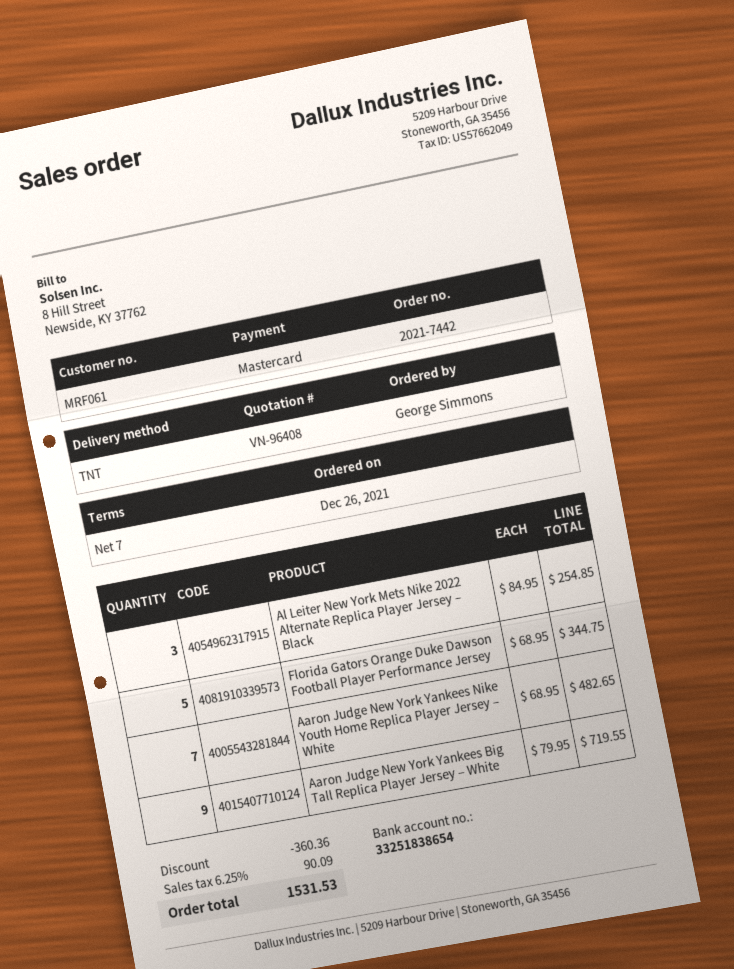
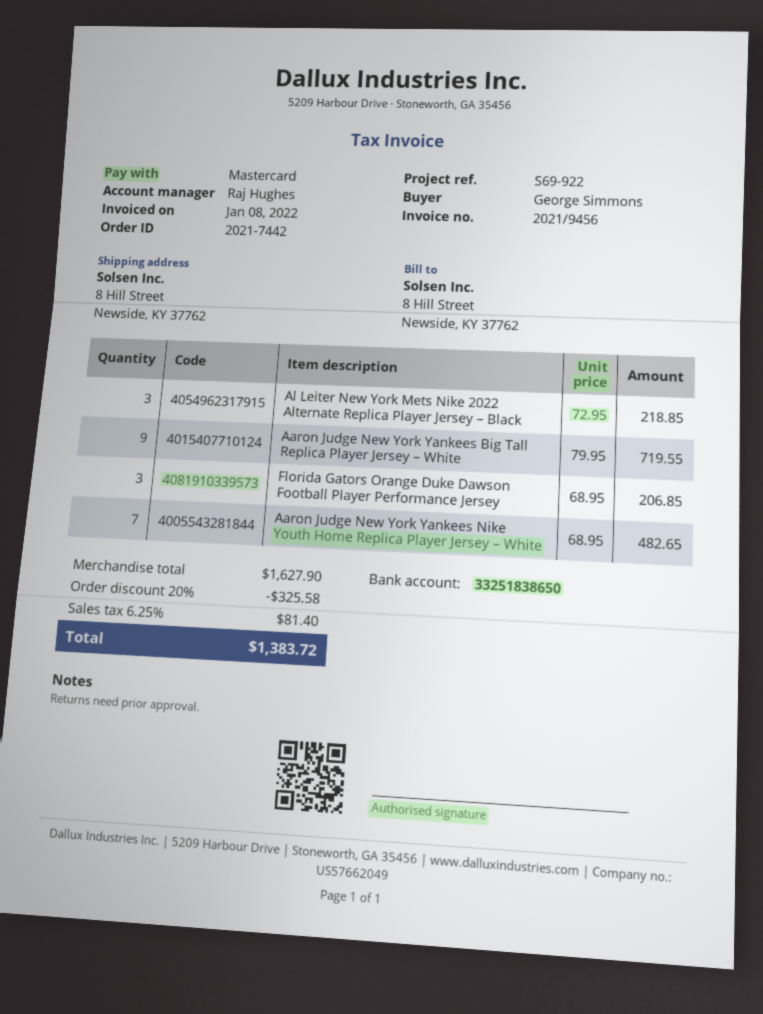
bank account: 33251838654 -> 33251838650
Al Leiter New York Mets Nike 2022 Alternate Replica Player Jersey – Black: 3 x 84.95 = 254.85 -> 3 x 72.95 = 218.85
Florida Gators Orange Duke Dawson Football Player Performance Jersey: 5 x 68.95 = 344.75 -> 3 x 68.95 = 206.85
discount: 360.36 -> 325.58
tax: 6.25% = 90.09 -> 6.25% = 81.40
total: 1531.53 -> 1383.72

